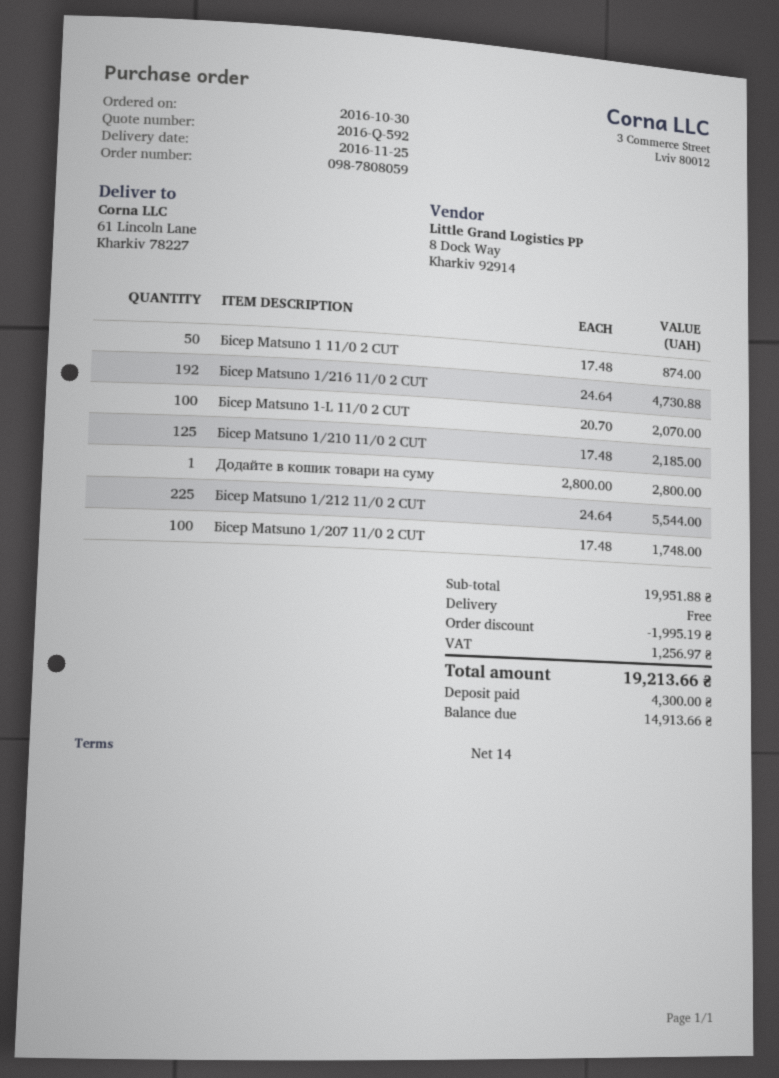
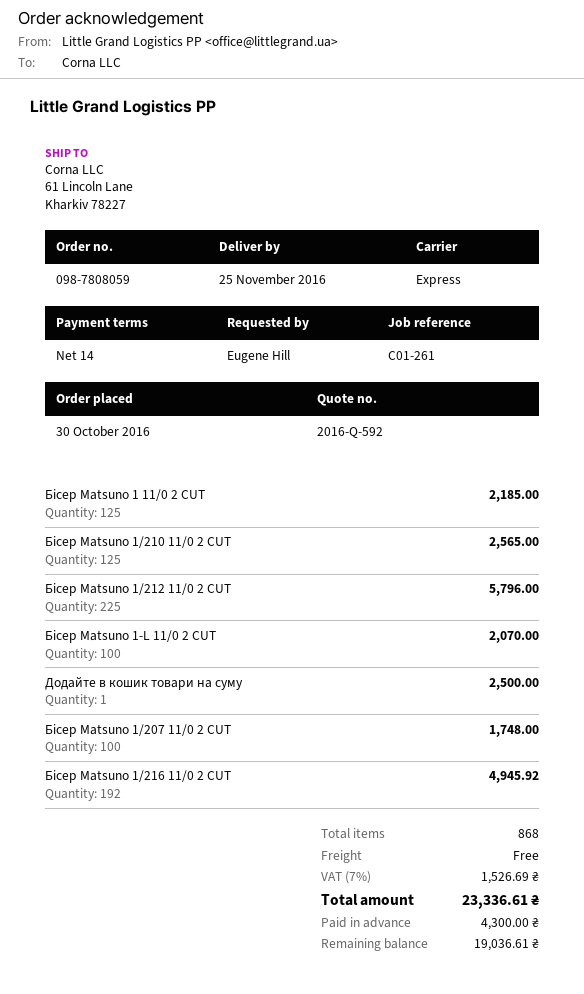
Бісер Matsuno 1 11/0 2 CUT: 50 for 874.00 -> 125 for 2185.00
Бісер Matsuno 1/216 11/0 2 CUT: 192 for 4730.88 -> 192 for 4945.92
Бісер Matsuno 1/210 11/0 2 CUT: 125 for 2185.00 -> 125 for 2565.00
Додайте в кошик товари на суму: 1 for 2800.00 -> 1 for 2500.00
Бісер Matsuno 1/212 11/0 2 CUT: 225 for 5544.00 -> 225 for 5796.00
discount: 1995.19 -> none
tax: 1256.97 -> 1526.69
total: 19213.66 -> 23336.61
balance: 14913.66 -> 19036.61

